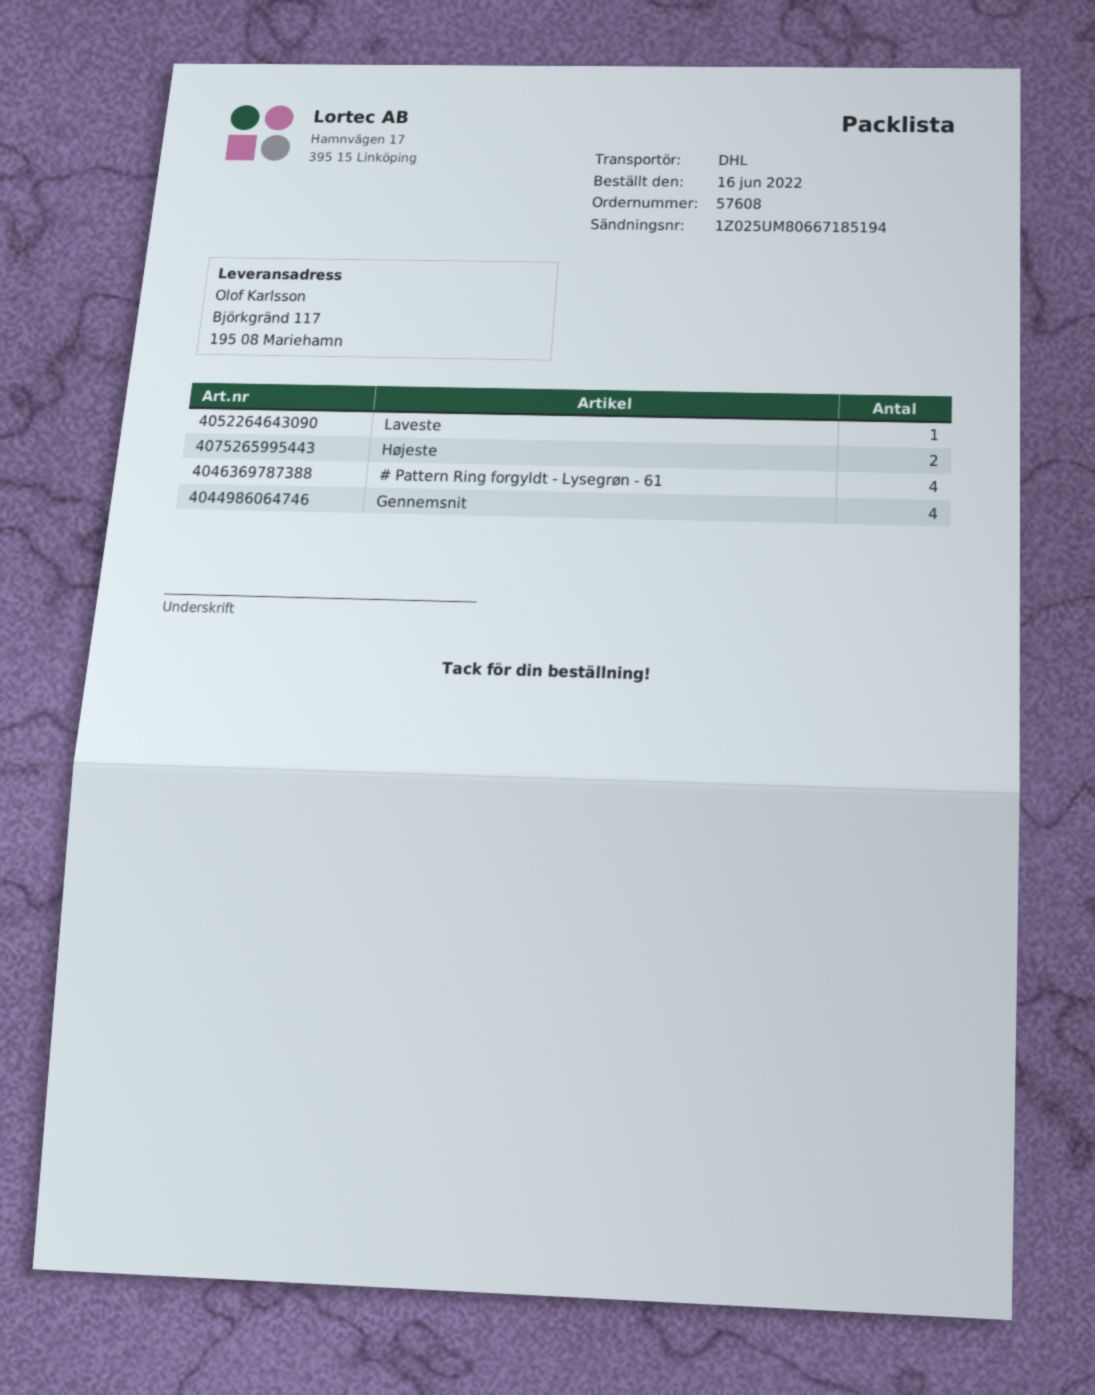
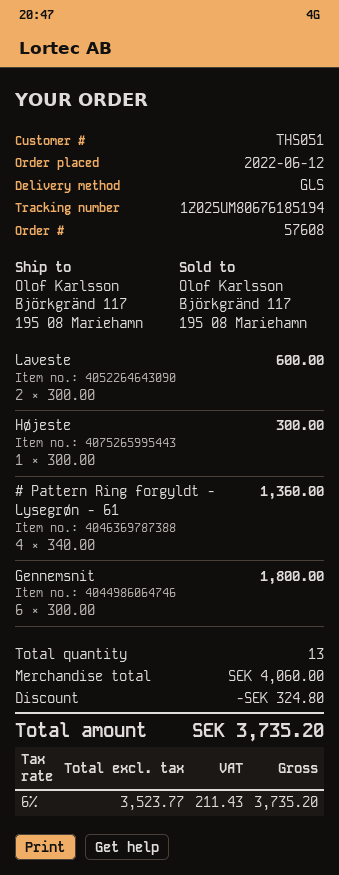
order date: 2022-06-16 -> 2022-06-12
shipping method: DHL -> GLS
tracking number: 1Z025UM80667185194 -> 1Z025UM80676185194
Laveste: 1 -> 2
Højeste: 2 -> 1
Gennemsnit: 4 -> 6

